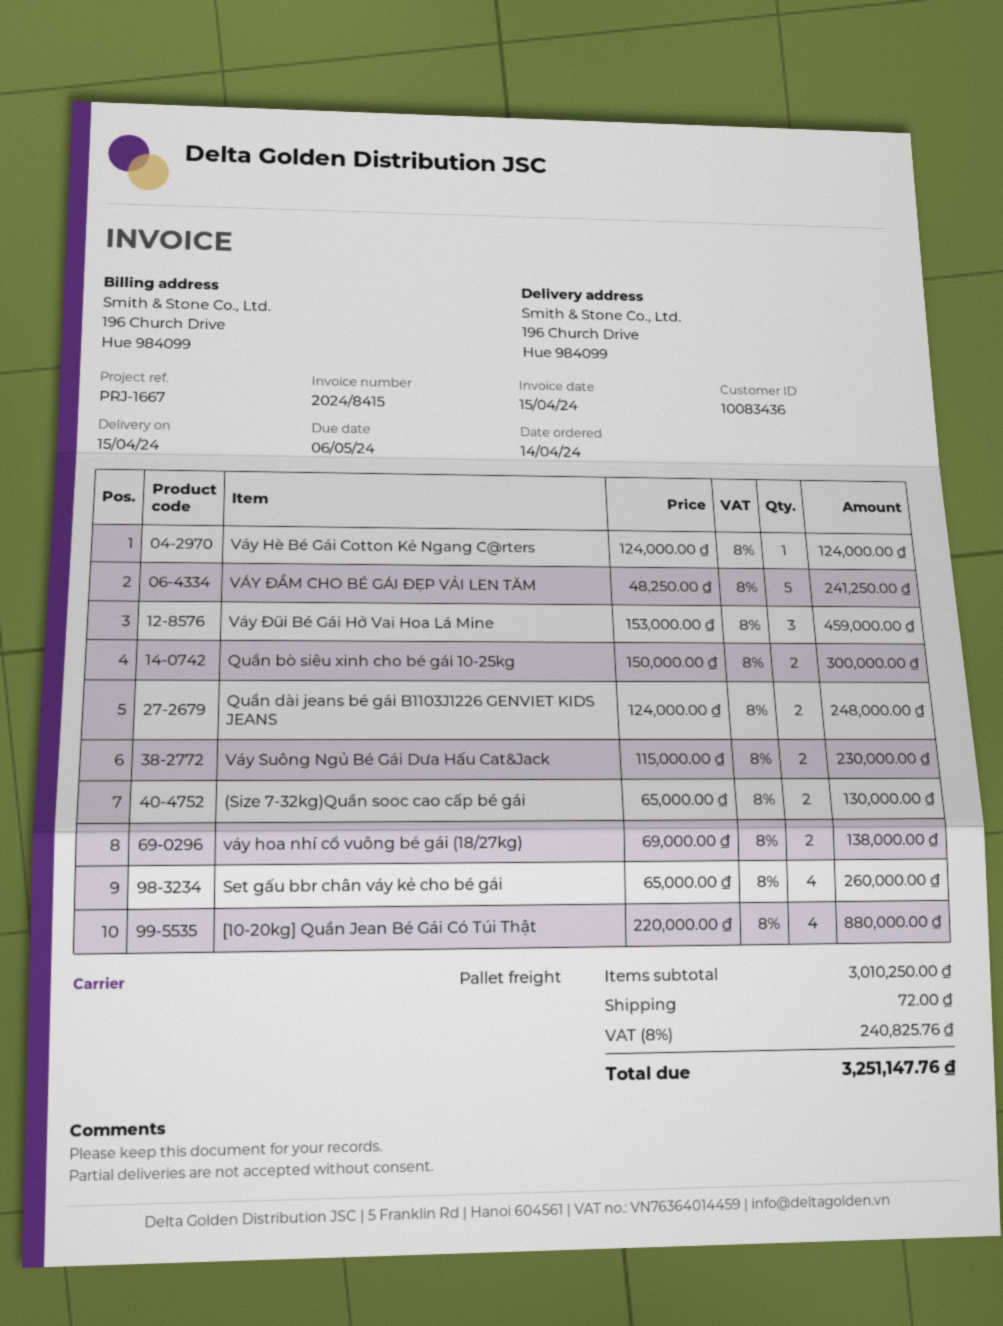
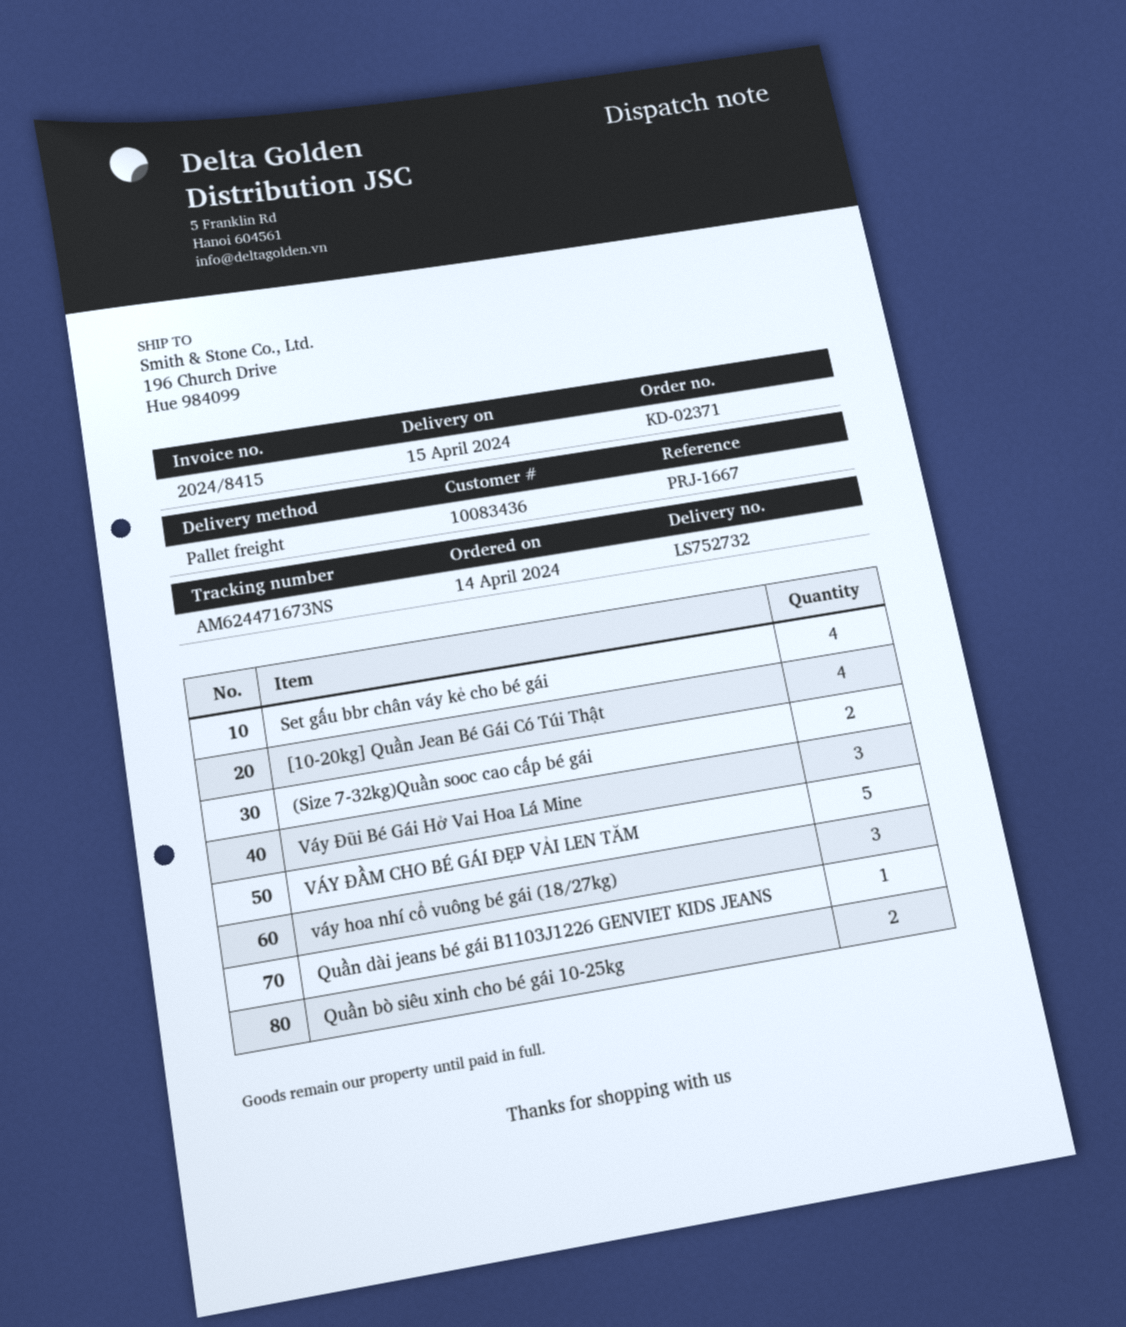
Váy Hè Bé Gái Cotton Kẻ Ngang C@rters: 1 -> none
Quần dài jeans bé gái B1103J1226 GENVIET KIDS JEANS: 2 -> 1
Váy Suông Ngủ Bé Gái Dưa Hấu Cat&Jack: 2 -> none
váy hoa nhí cổ vuông bé gái (18/27kg): 2 -> 3

